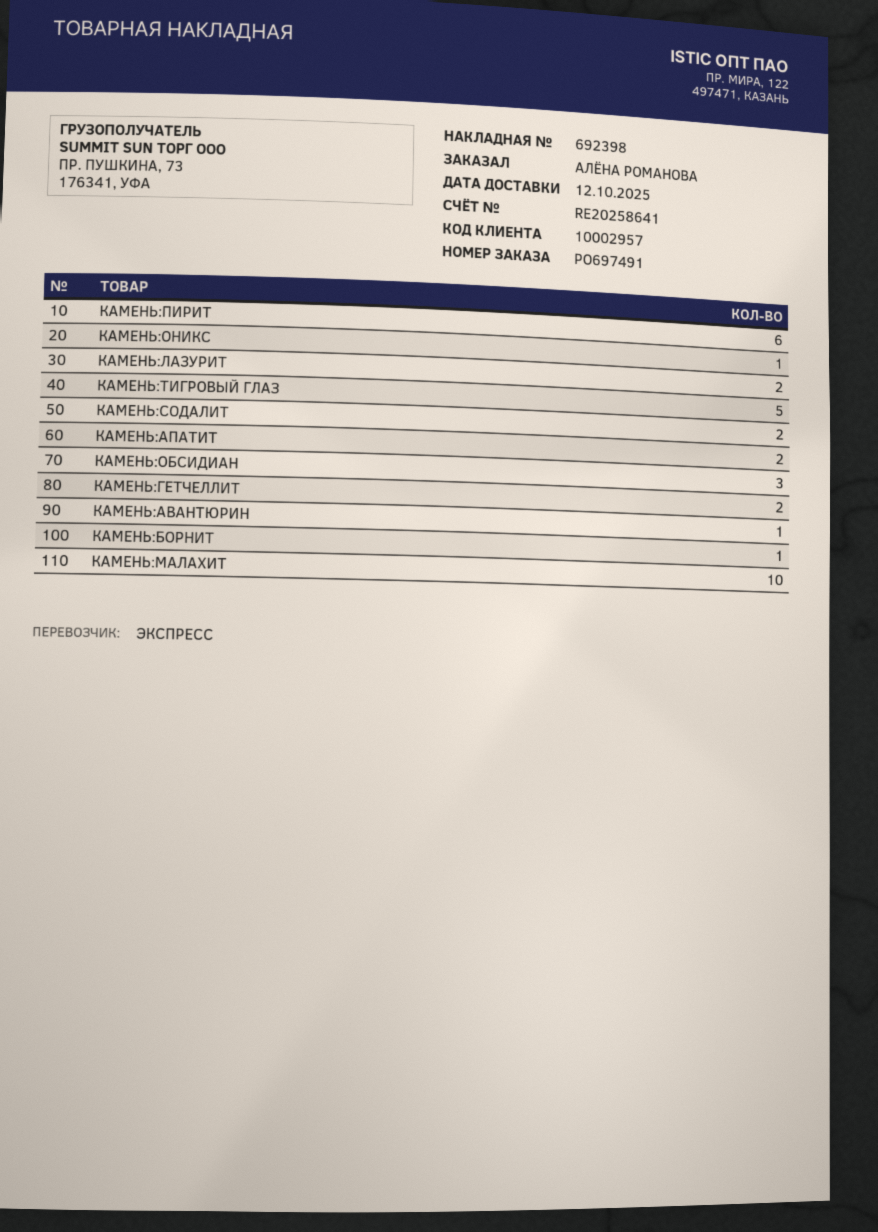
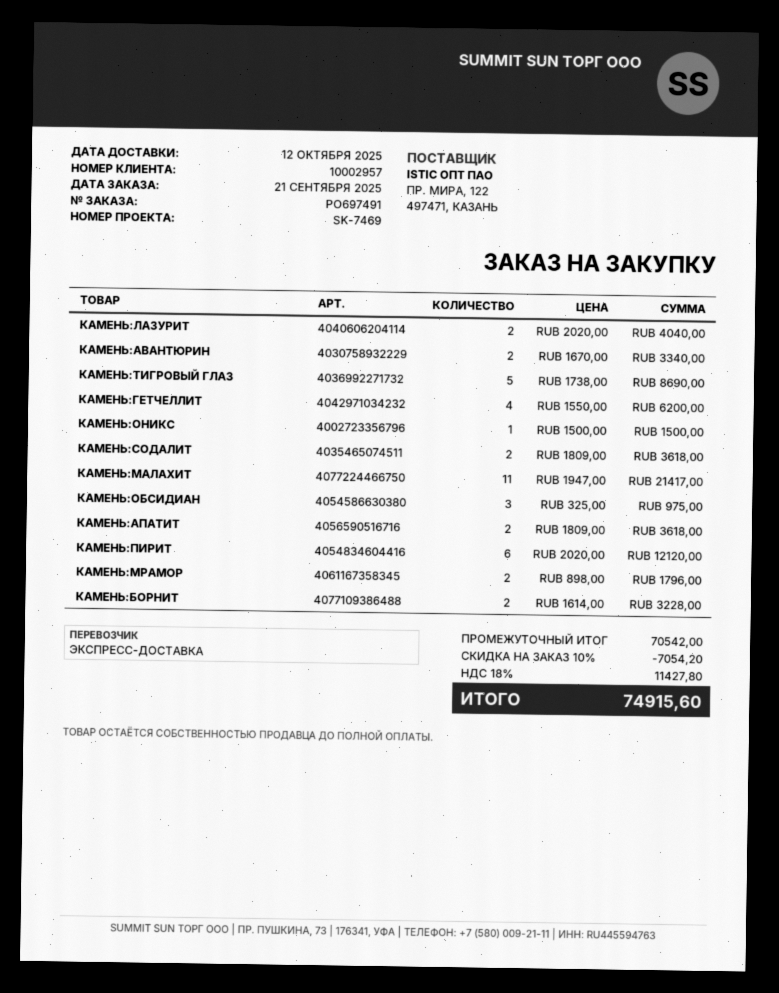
КАМЕНЬ:ГЕТЧЕЛЛИТ: 2 -> 4
КАМЕНЬ:АВАНТЮРИН: 1 -> 2
КАМЕНЬ:БОРНИТ: 1 -> 2
КАМЕНЬ:МАЛАХИТ: 10 -> 11
КАМЕНЬ:МРАМОР: none -> 2

